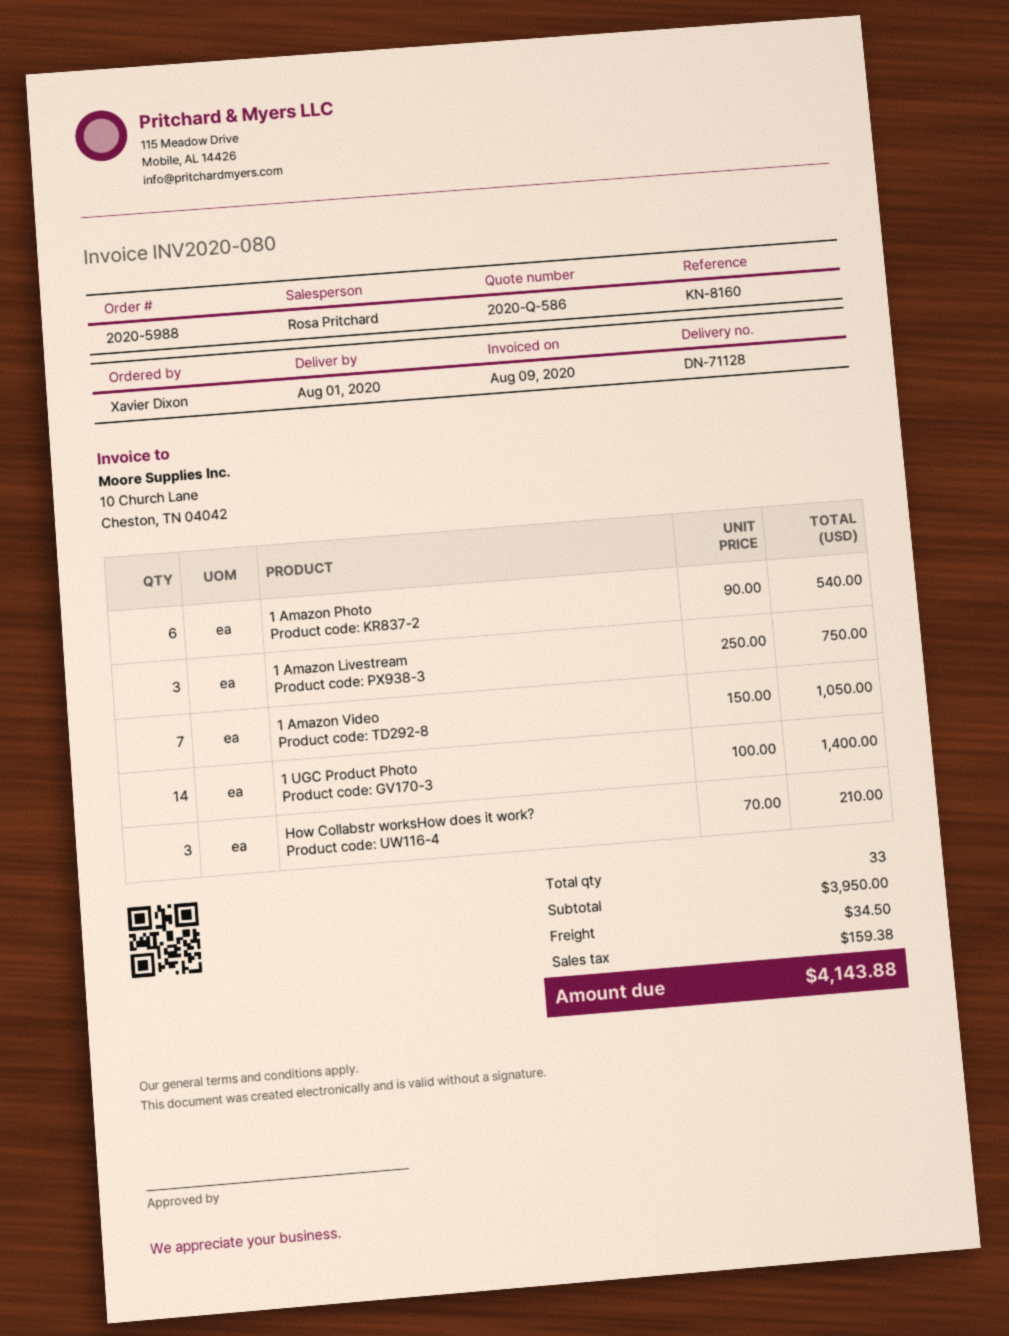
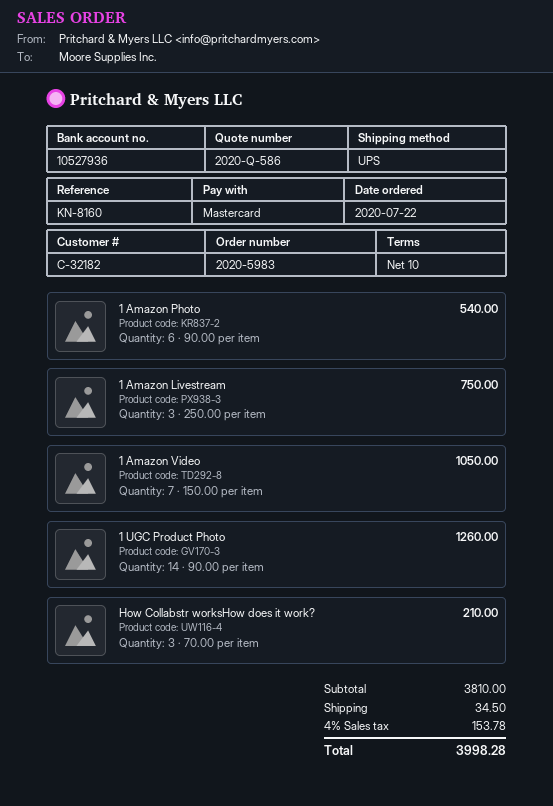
order number: 2020-5988 -> 2020-5983
1 UGC Product Photo: 14 x 100.00 = 1400.00 -> 14 x 90.00 = 1260.00
subtotal: 3950.00 -> 3810.00
tax: 159.38 -> 153.78
total: 4143.88 -> 3998.28

